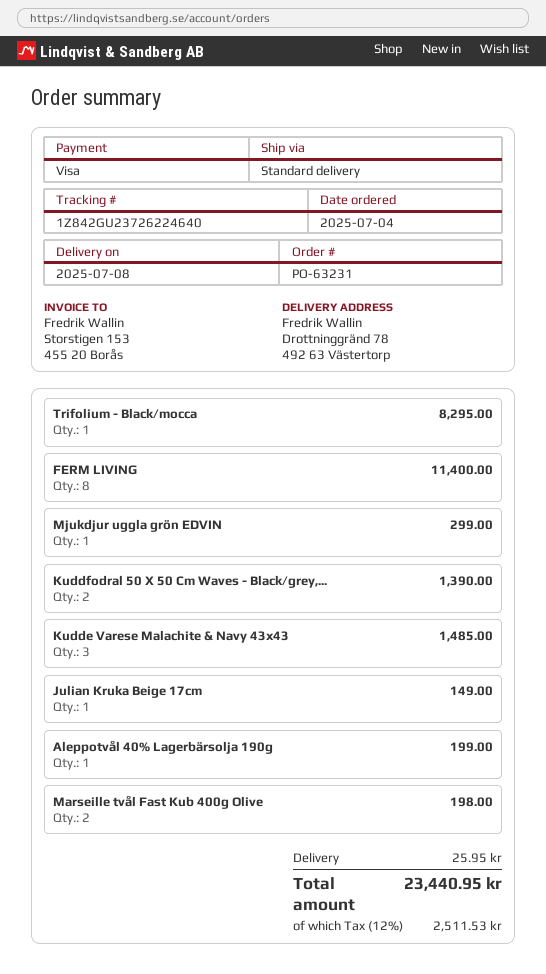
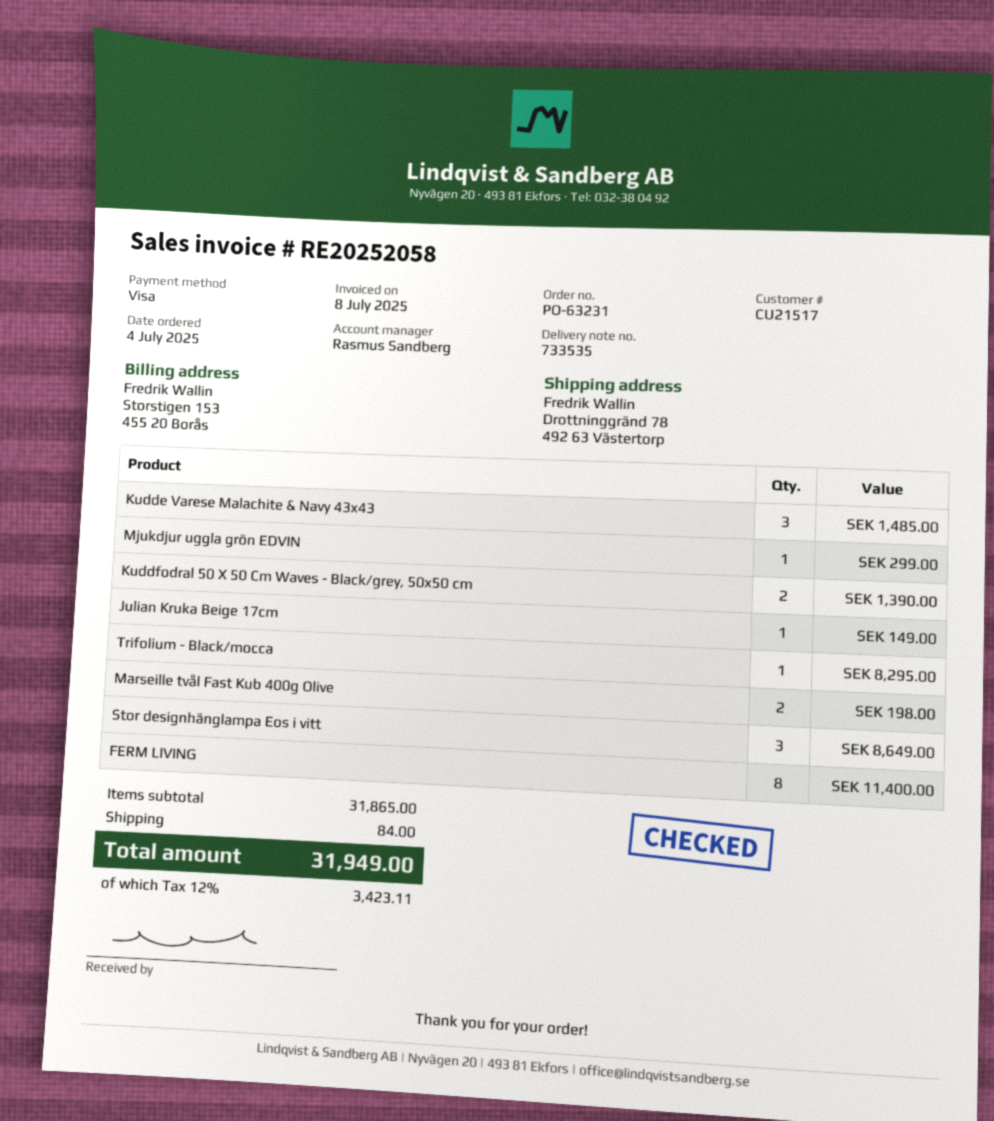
Aleppotvål 40% Lagerbärsolja 190g: 1 for 199.00 -> none
Stor designhänglampa Eos i vitt: none -> 3 for 8649.00
shipping: 25.95 -> 84.00
tax: 12% = 2511.53 -> 12% = 3423.11
total: 23440.95 -> 31949.00

